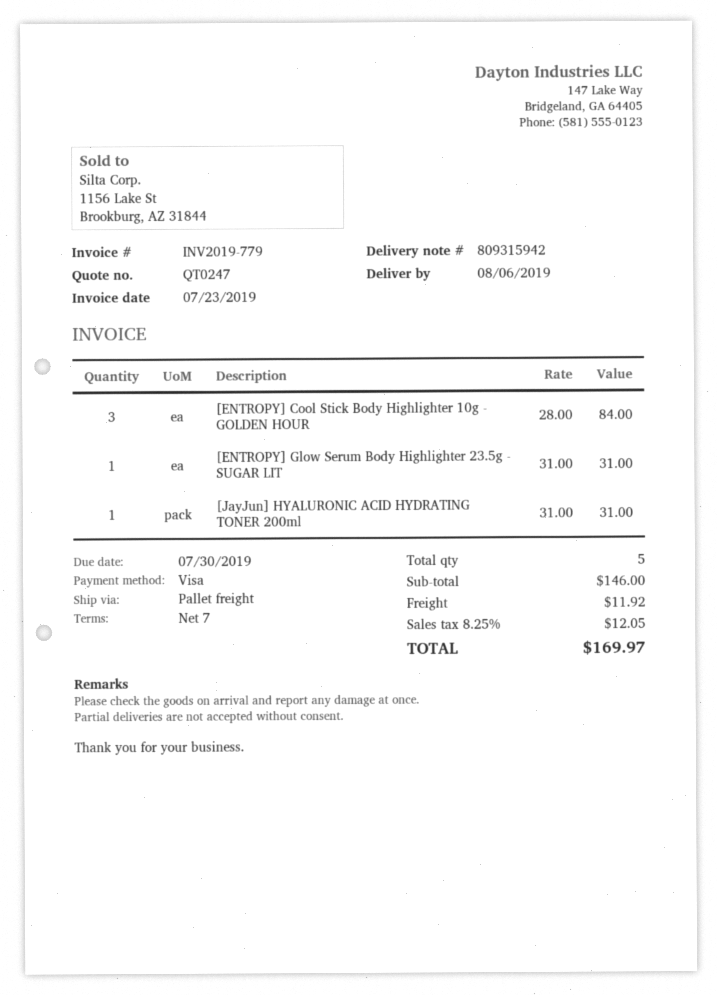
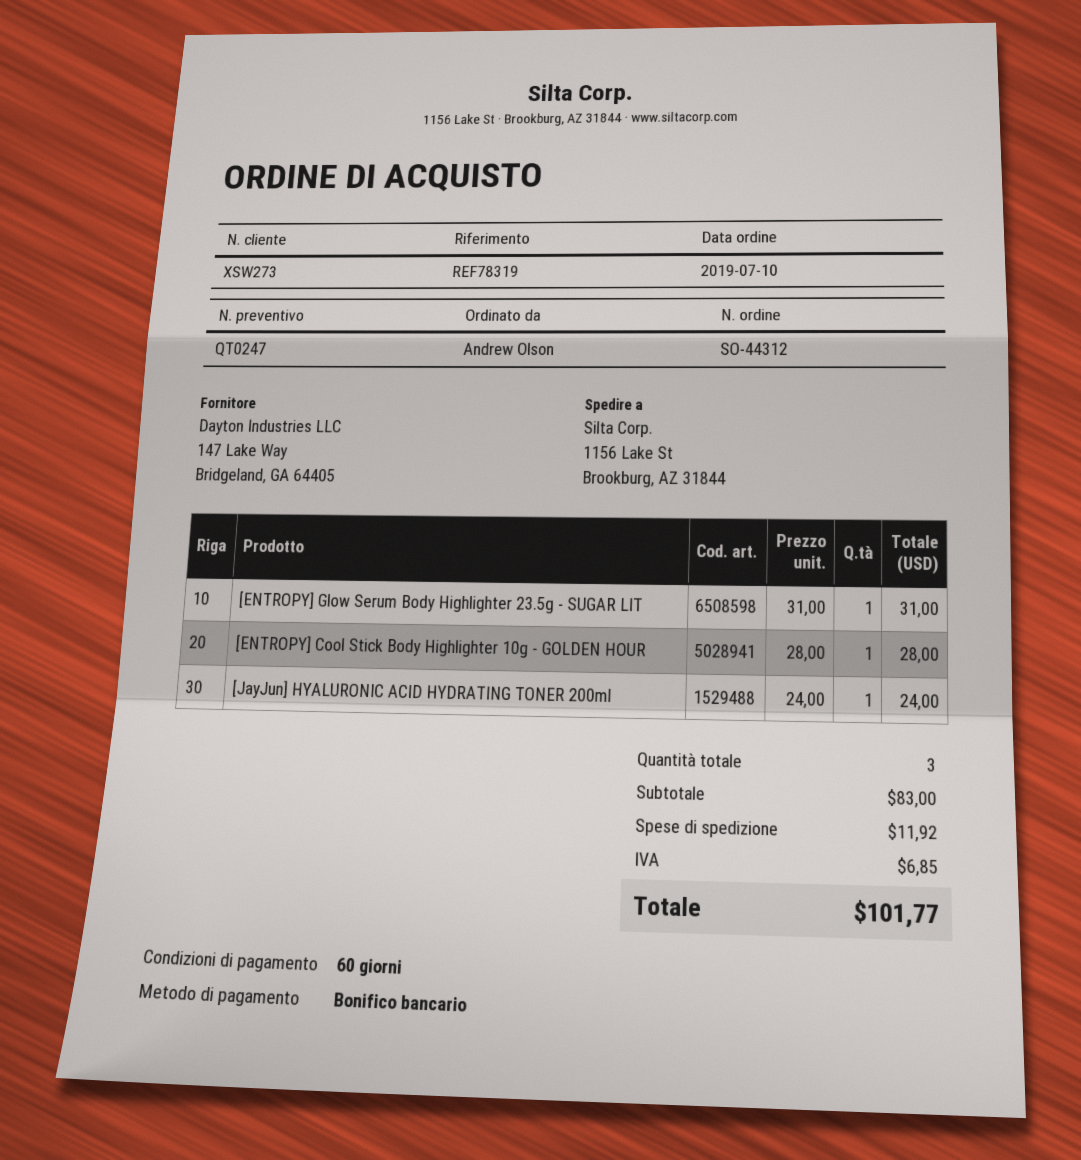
payment terms: 7 days -> 60 days
payment method: Visa -> bank transfer
[ENTROPY] Cool Stick Body Highlighter 10g - GOLDEN HOUR: 3 x 28.00 = 84.00 -> 1 x 28.00 = 28.00
[JayJun] HYALURONIC ACID HYDRATING TONER 200ml: 1 x 31.00 = 31.00 -> 1 x 24.00 = 24.00
total quantity: 5 -> 3
subtotal: 146.00 -> 83.00
tax: 12.05 -> 6.85
total: 169.97 -> 101.77

